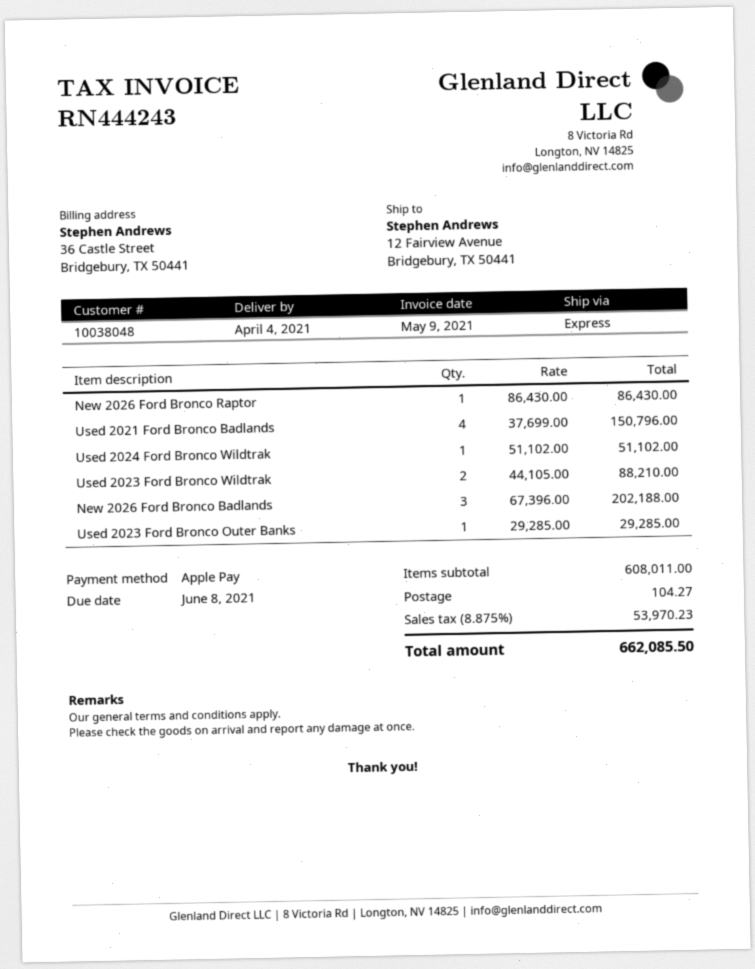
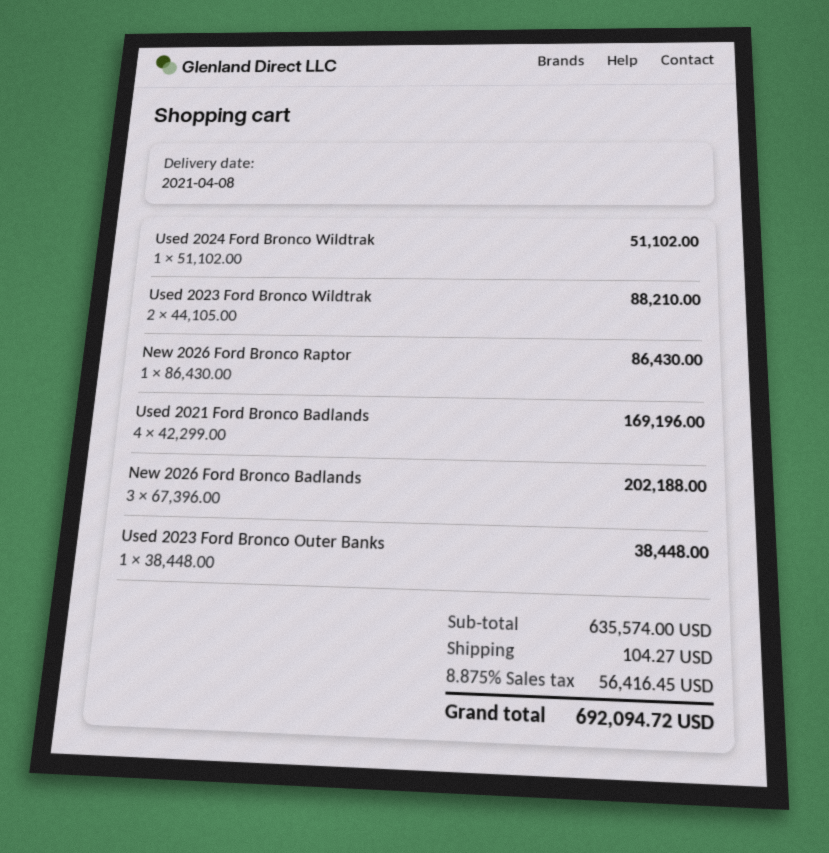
delivery date: 2021-04-04 -> 2021-04-08
Used 2021 Ford Bronco Badlands: 4 x 37699.00 = 150796.00 -> 4 x 42299.00 = 169196.00
Used 2023 Ford Bronco Outer Banks: 1 x 29285.00 = 29285.00 -> 1 x 38448.00 = 38448.00
subtotal: 608011.00 -> 635574.00
tax: 8.875% = 53970.23 -> 8.875% = 56416.45
total: 662085.50 -> 692094.72

